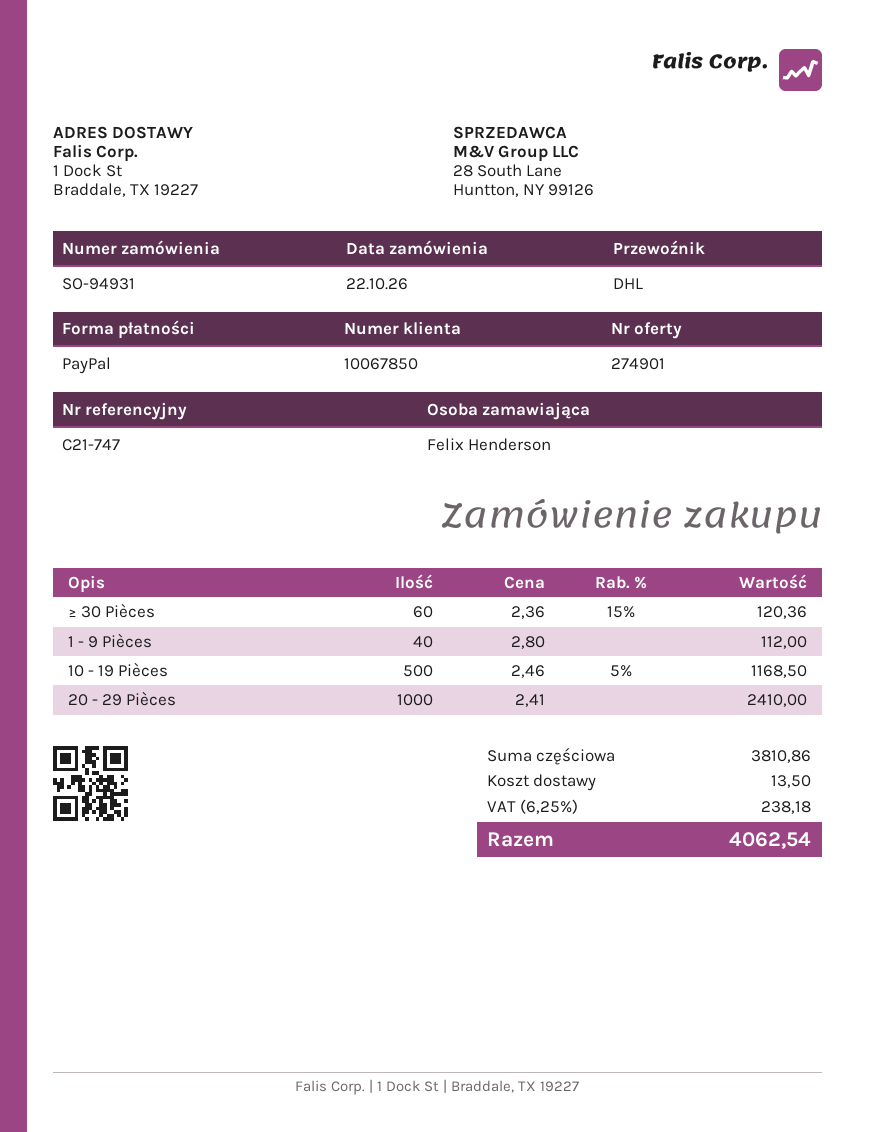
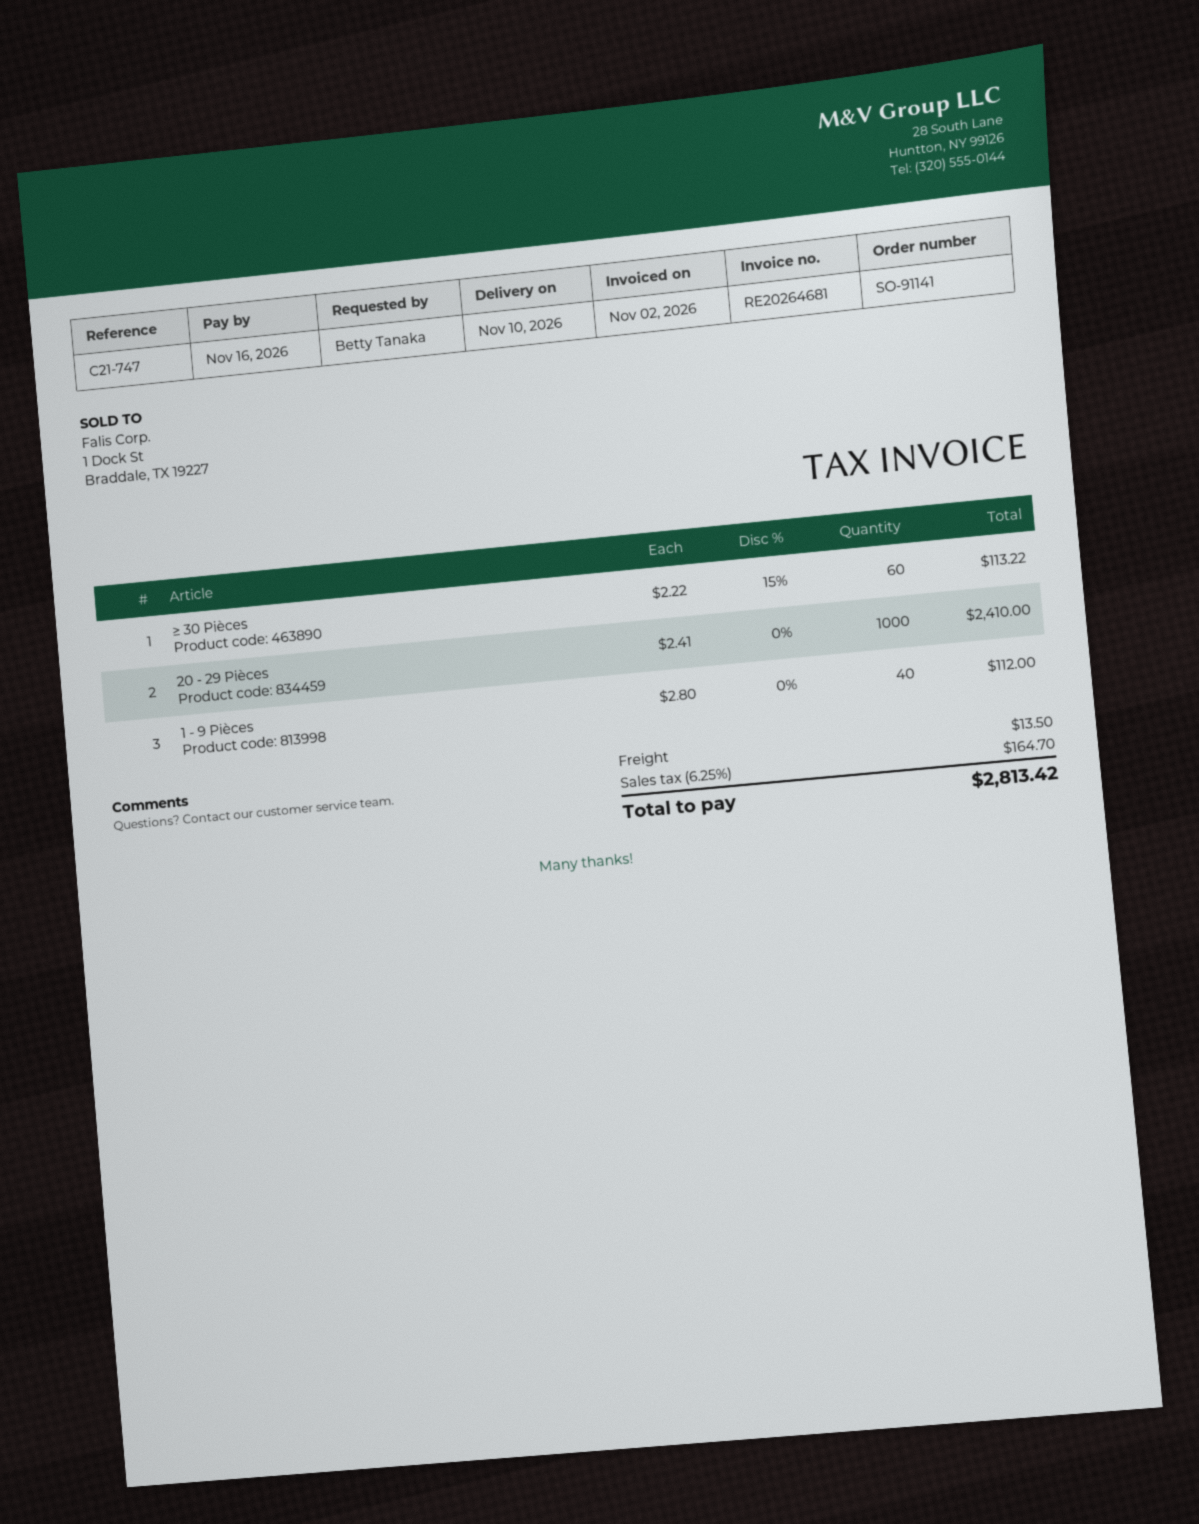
order number: SO-94931 -> SO-91141
ordered by: Felix Henderson -> Betty Tanaka
≥ 30 Pièces: 60 x 2.36 - 15% = 120.36 -> 60 x 2.22 - 15% = 113.22
10 - 19 Pièces: 500 x 2.46 - 5% = 1168.50 -> none
tax: 6.25% = 238.18 -> 6.25% = 164.70
total: 4062.54 -> 2813.42

